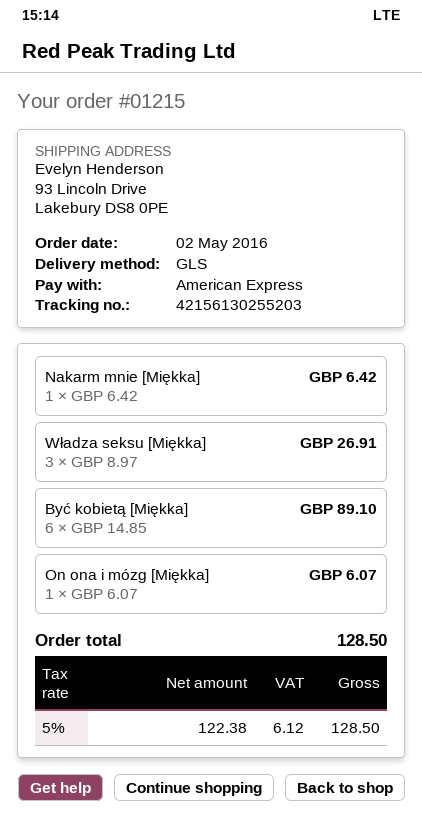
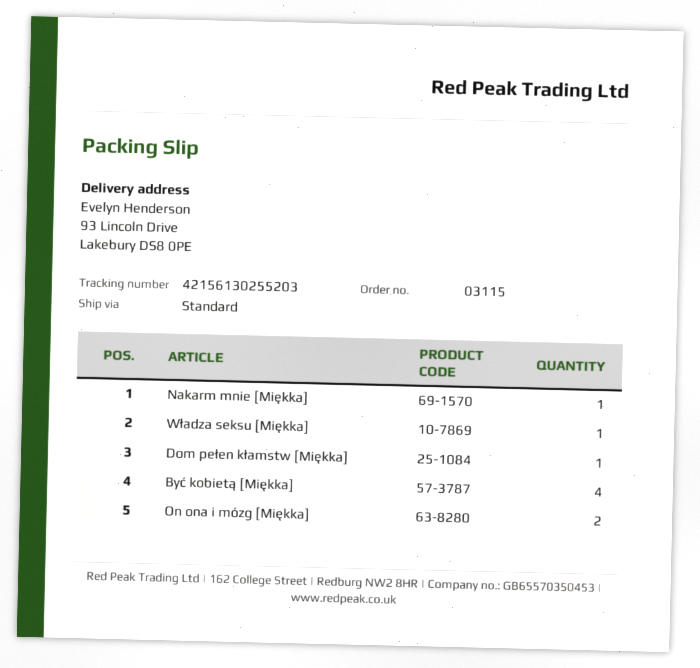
order number: 01215 -> 03115
shipping method: GLS -> standard
Władza seksu [Miękka]: 3 -> 1
Być kobietą [Miękka]: 6 -> 4
On ona i mózg [Miękka]: 1 -> 2
Dom pełen kłamstw [Miękka]: none -> 1

